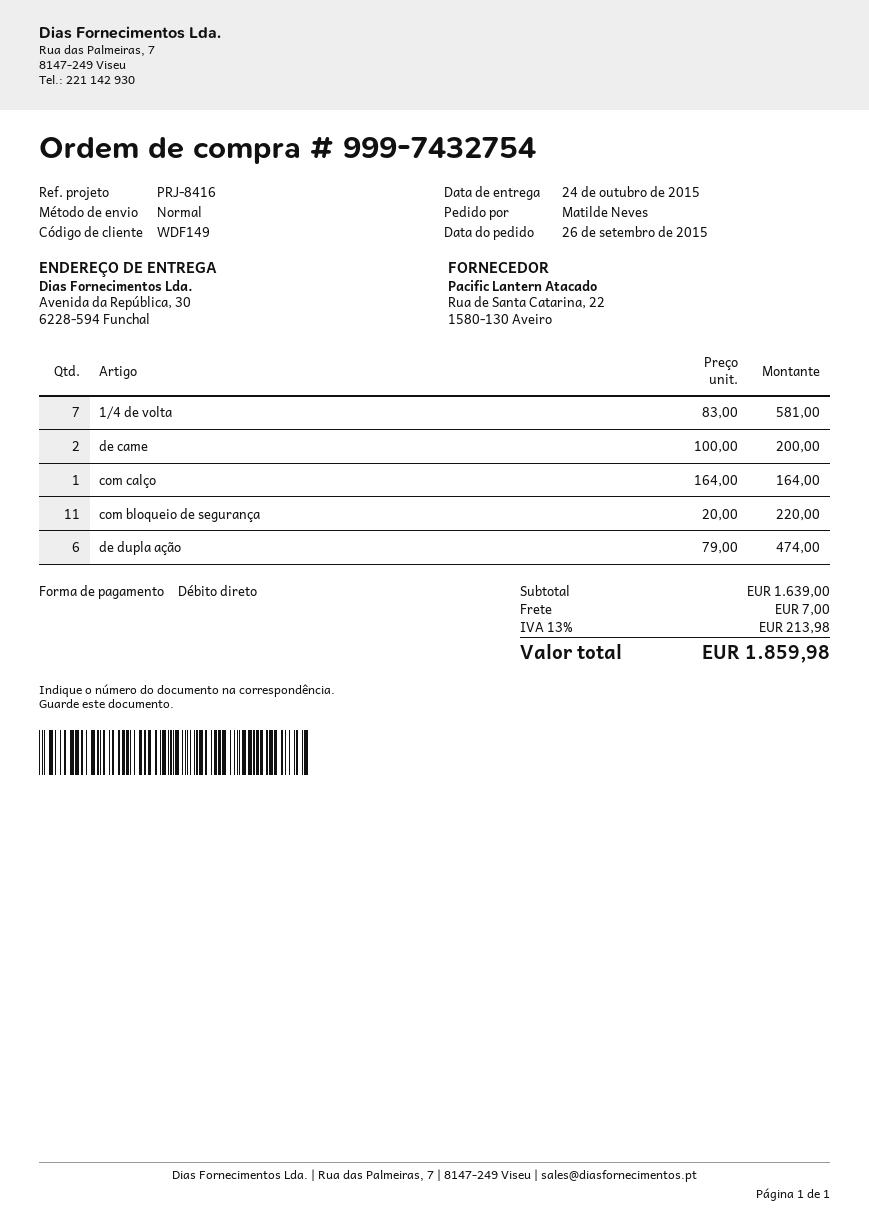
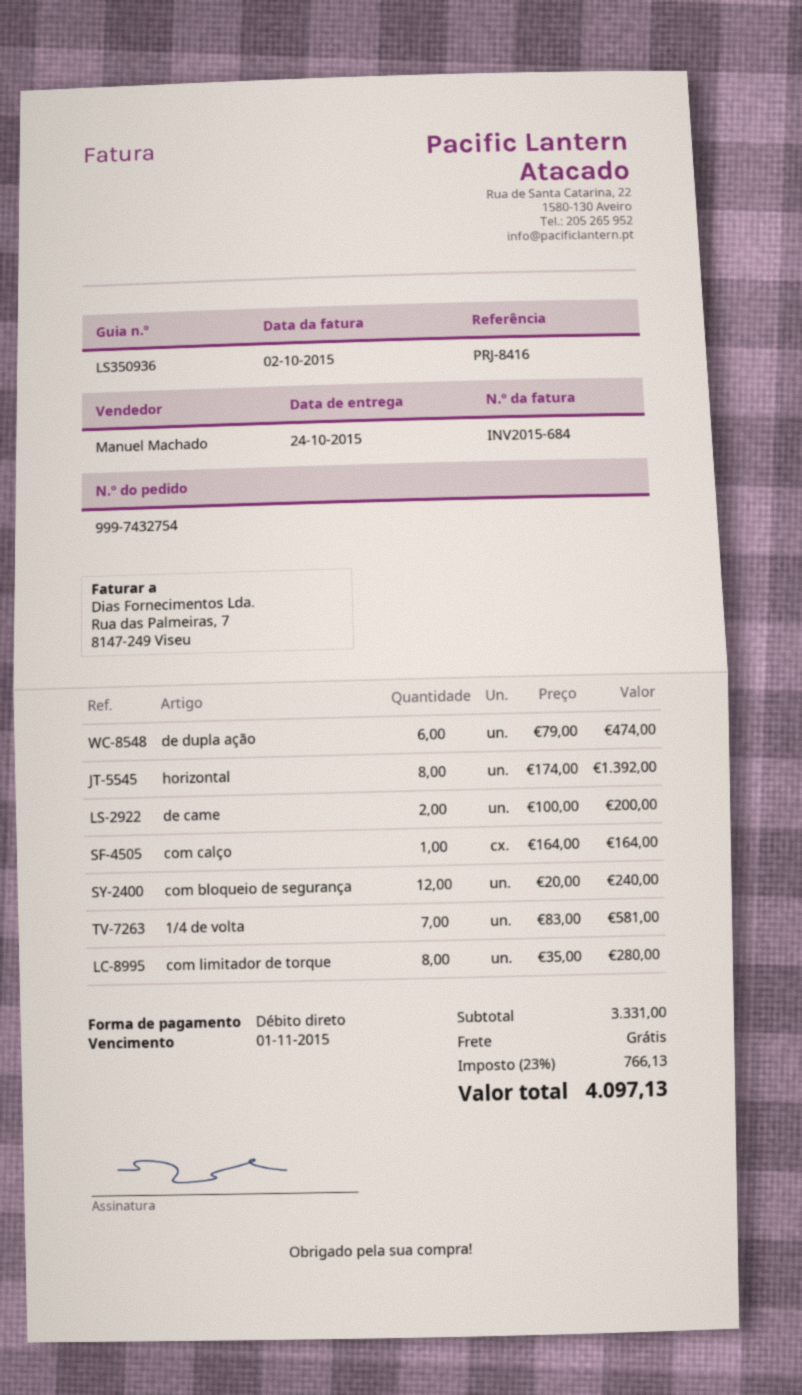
com bloqueio de segurança: 11 x 20.00 = 220.00 -> 12 x 20.00 = 240.00
horizontal: none -> 8 x 174.00 = 1392.00
com limitador de torque: none -> 8 x 35.00 = 280.00
subtotal: 1639.00 -> 3331.00
shipping: 7.00 -> 0.00
tax: 13% = 213.98 -> 23% = 766.13
total: 1859.98 -> 4097.13

